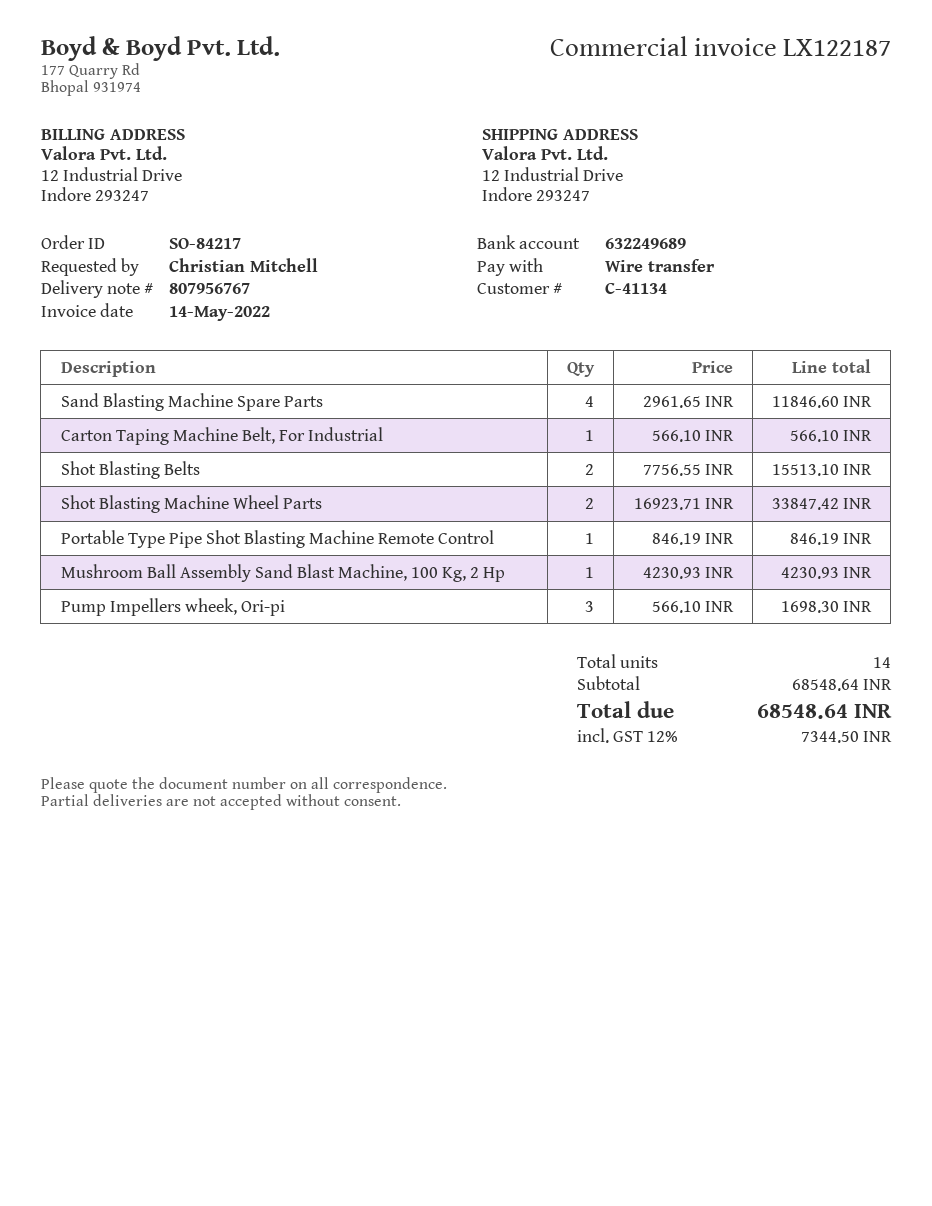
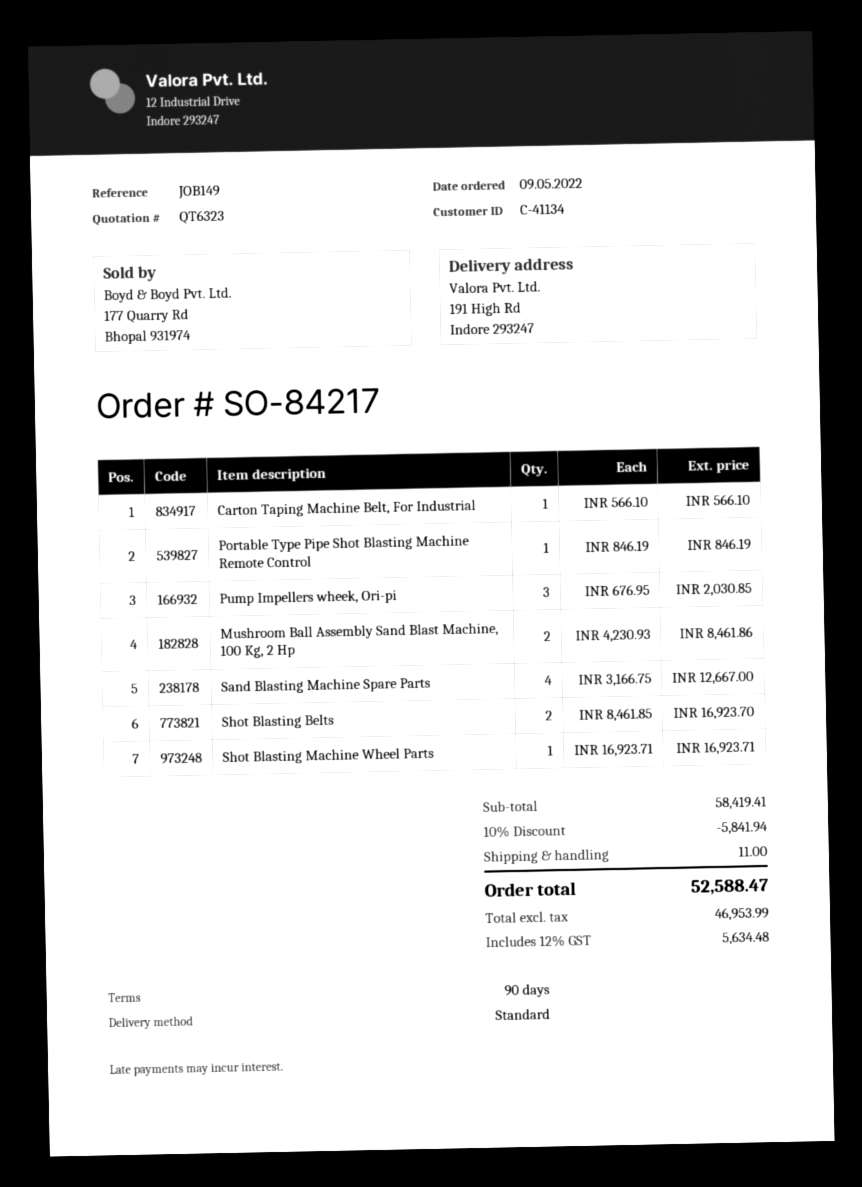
ship to: 12 Industrial Drive, Indore 293247 -> 191 High Rd, Indore 293247
Sand Blasting Machine Spare Parts: 4 x 2961.65 = 11846.60 -> 4 x 3166.75 = 12667.00
Shot Blasting Belts: 2 x 7756.55 = 15513.10 -> 2 x 8461.85 = 16923.70
Shot Blasting Machine Wheel Parts: 2 x 16923.71 = 33847.42 -> 1 x 16923.71 = 16923.71
Mushroom Ball Assembly Sand Blast Machine, 100 Kg, 2 Hp: 1 x 4230.93 = 4230.93 -> 2 x 4230.93 = 8461.86
Pump Impellers wheek, Ori-pi: 3 x 566.10 = 1698.30 -> 3 x 676.95 = 2030.85
subtotal: 68548.64 -> 58419.41
discount: none -> 10% = 5841.94
shipping: none -> 11.00
tax: 12% = 7344.50 -> 12% = 5634.48
total: 68548.64 -> 52588.47

